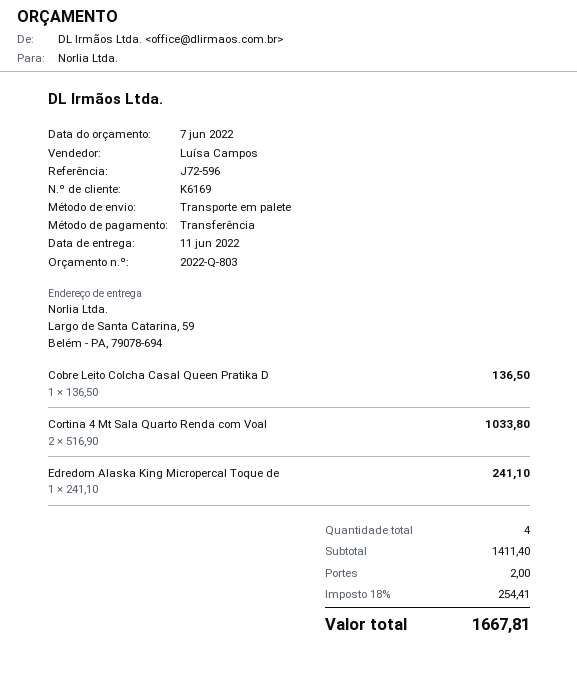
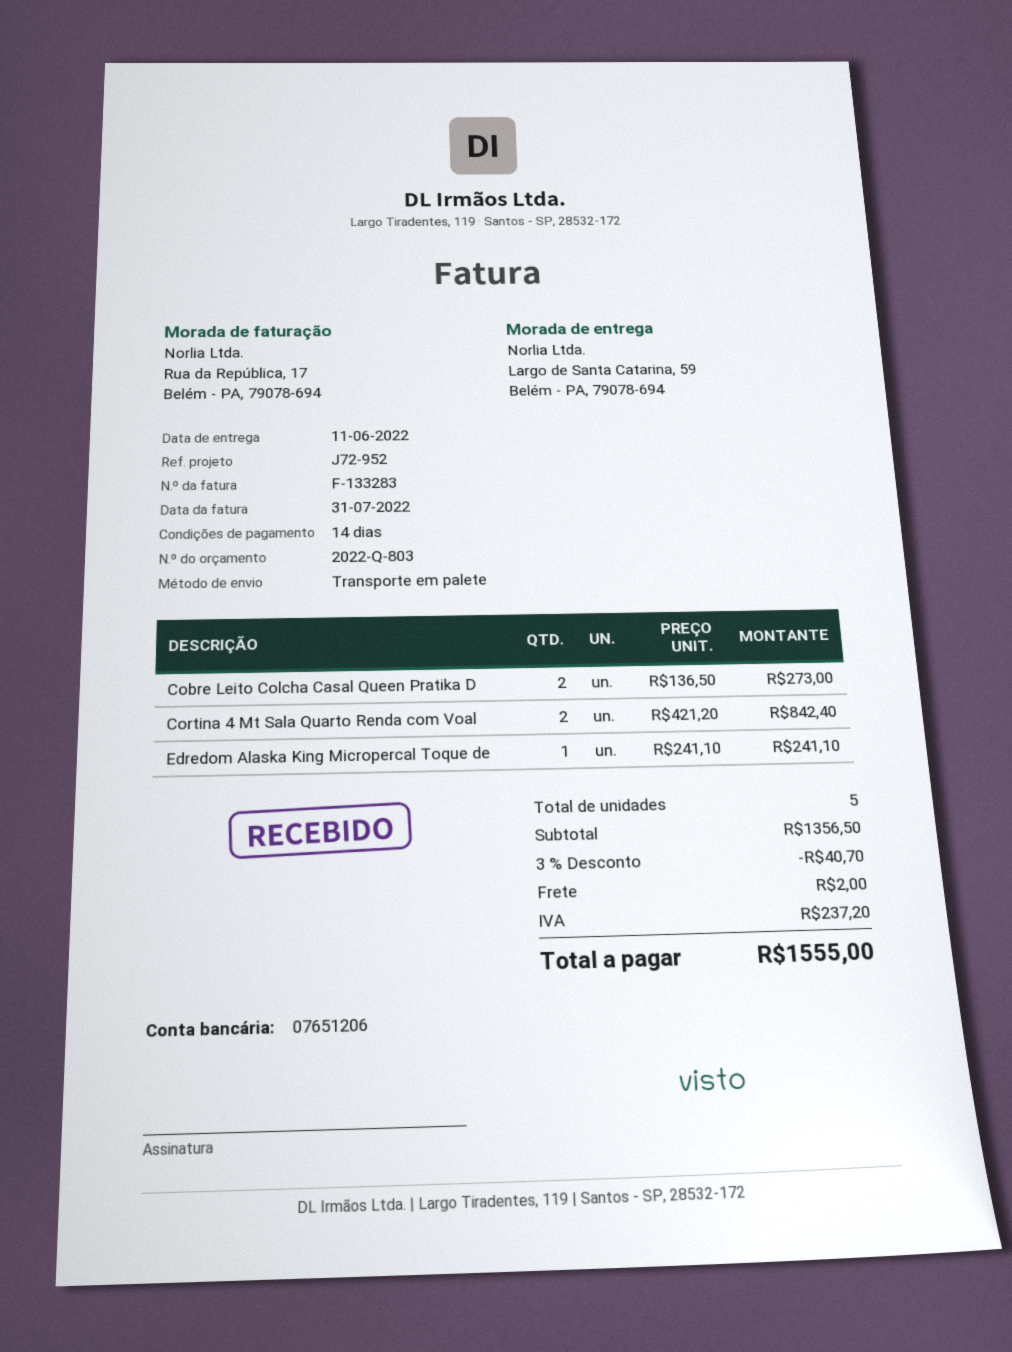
reference: J72-596 -> J72-952
Cobre Leito Colcha Casal Queen Pratika D: 1 x 136.50 = 136.50 -> 2 x 136.50 = 273.00
Cortina 4 Mt Sala Quarto Renda com Voal: 2 x 516.90 = 1033.80 -> 2 x 421.20 = 842.40
total quantity: 4 -> 5
subtotal: 1411.40 -> 1356.50
discount: none -> 3% = 40.70
tax: 254.41 -> 237.20
total: 1667.81 -> 1555.00

